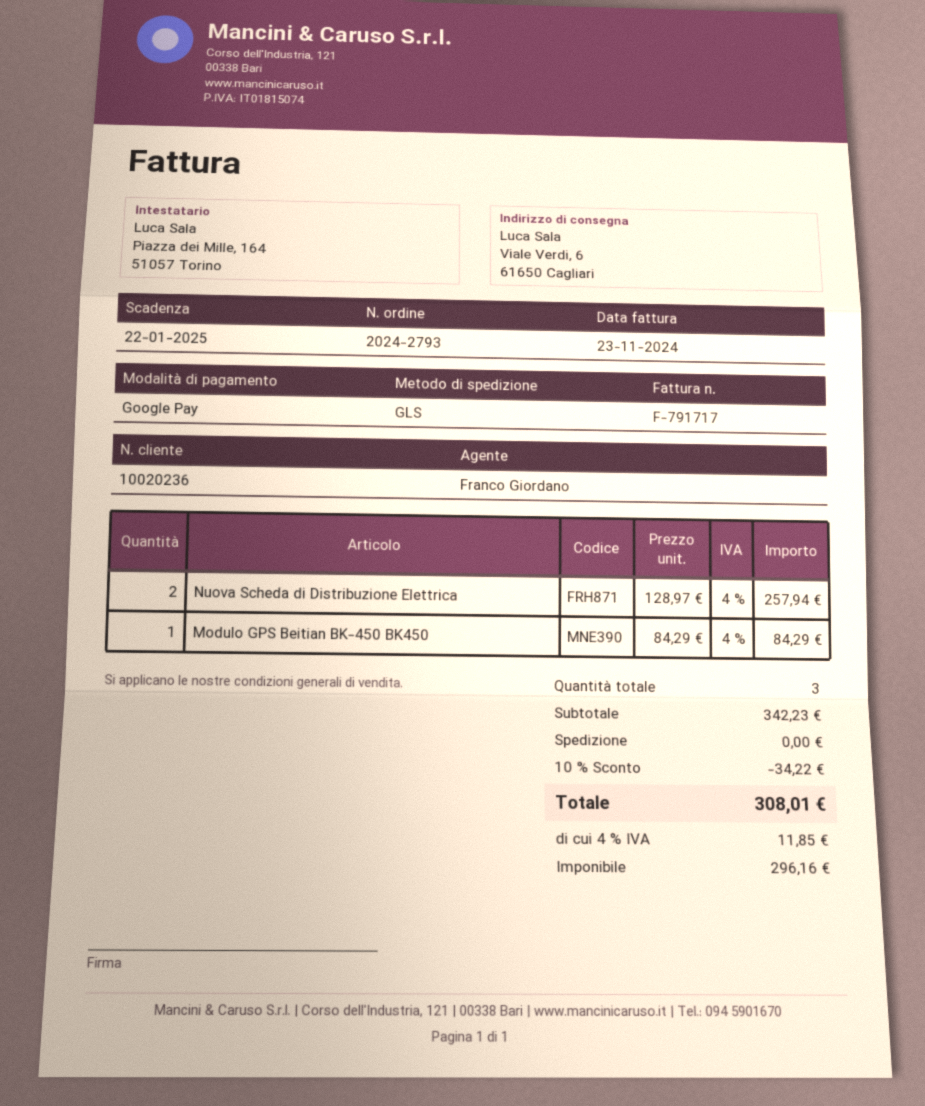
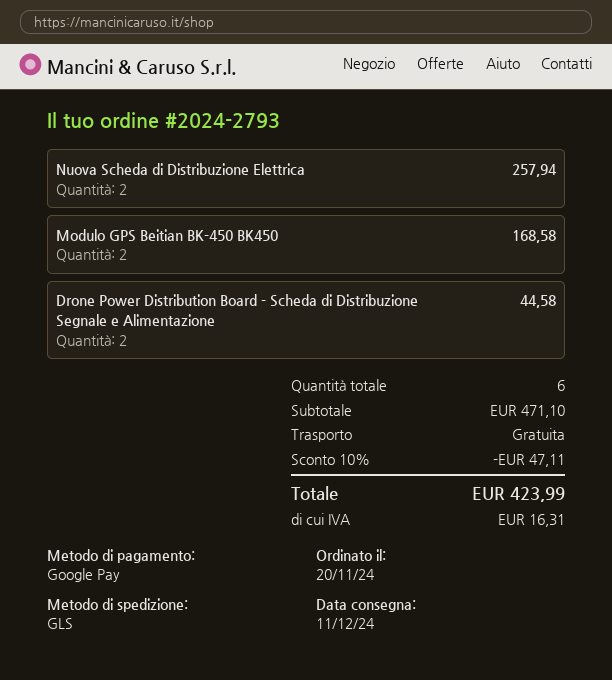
Modulo GPS Beitian BK-450 BK450: 1 for 84.29 -> 2 for 168.58
Drone Power Distribution Board - Scheda di Distribuzione Segnale e Alimentazione: none -> 2 for 44.58
total quantity: 3 -> 6
subtotal: 342.23 -> 471.10
discount: 10% = 34.22 -> 10% = 47.11
tax: 11.85 -> 16.31
total: 308.01 -> 423.99

